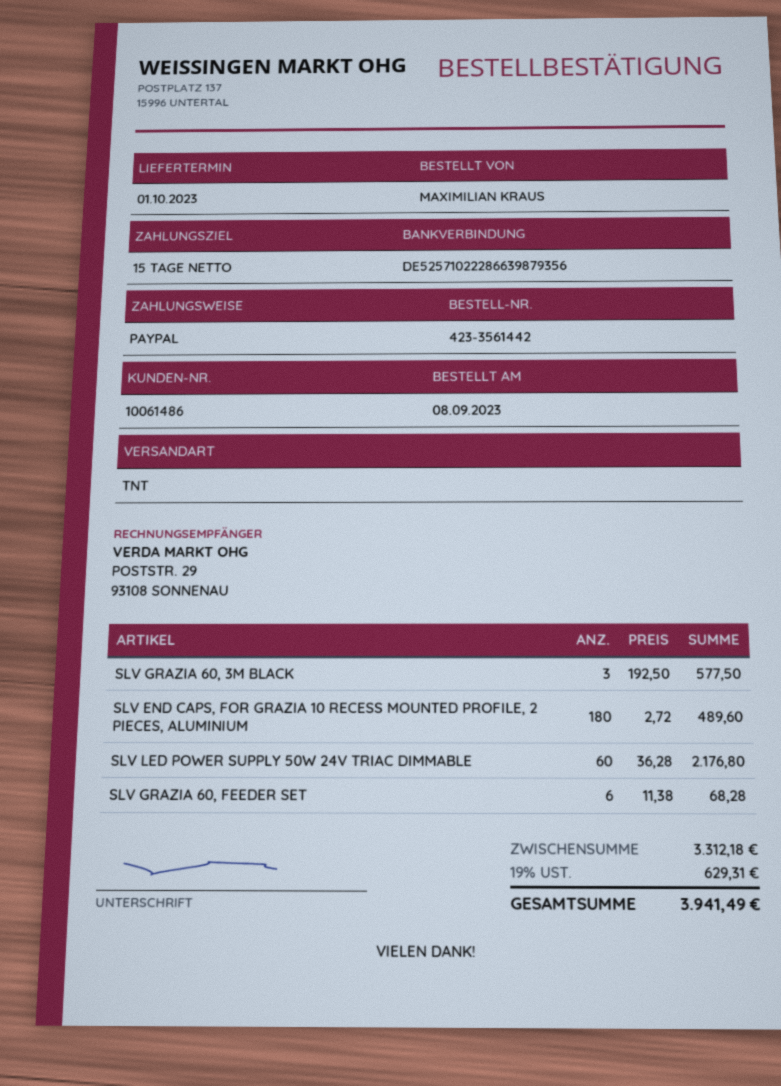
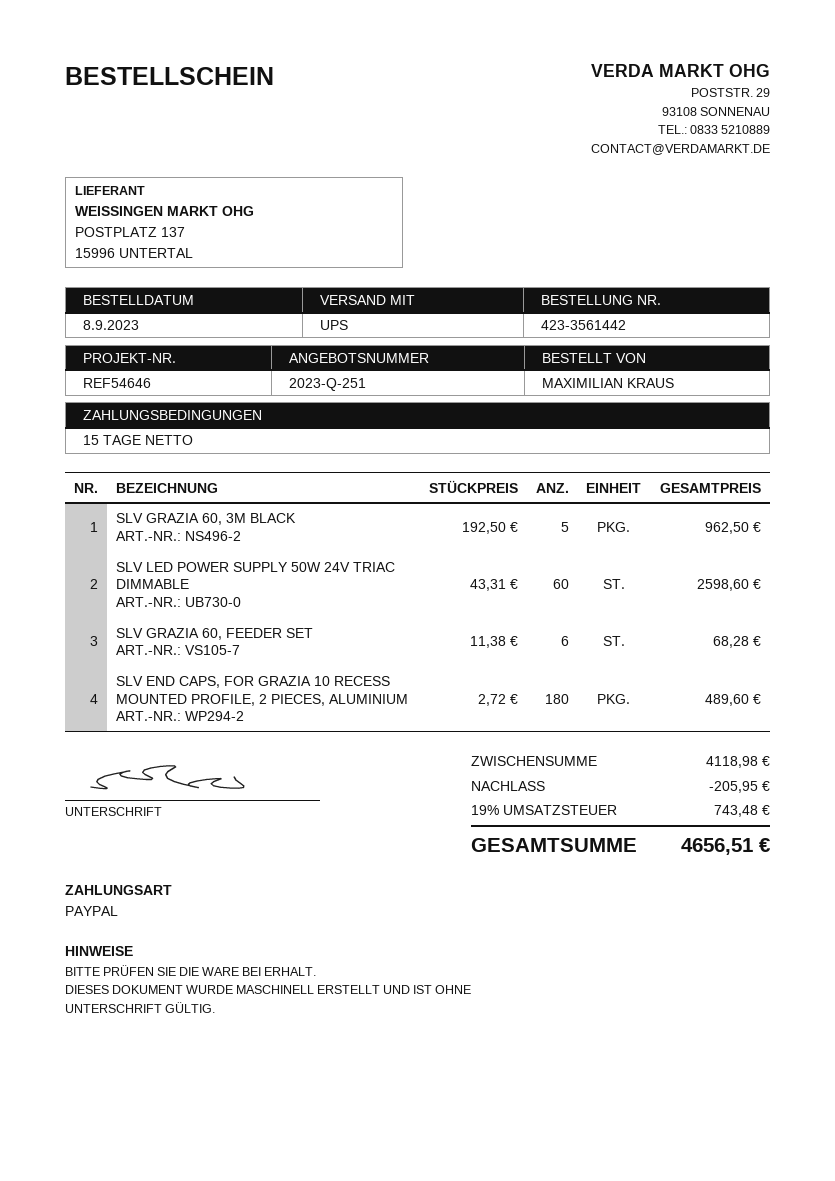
shipping method: TNT -> UPS
SLV GRAZIA 60, 3M BLACK: 3 x 192.50 = 577.50 -> 5 x 192.50 = 962.50
SLV LED POWER SUPPLY 50W 24V TRIAC DIMMABLE: 60 x 36.28 = 2176.80 -> 60 x 43.31 = 2598.60
subtotal: 3312.18 -> 4118.98
discount: none -> 205.95
tax: 19% = 629.31 -> 19% = 743.48
total: 3941.49 -> 4656.51

